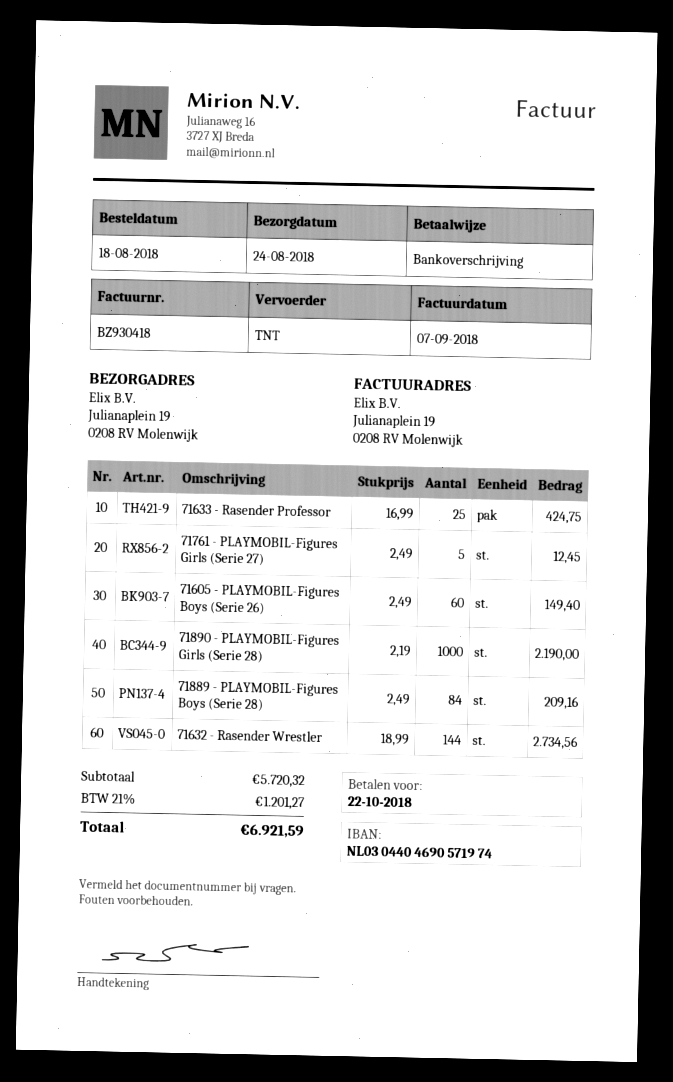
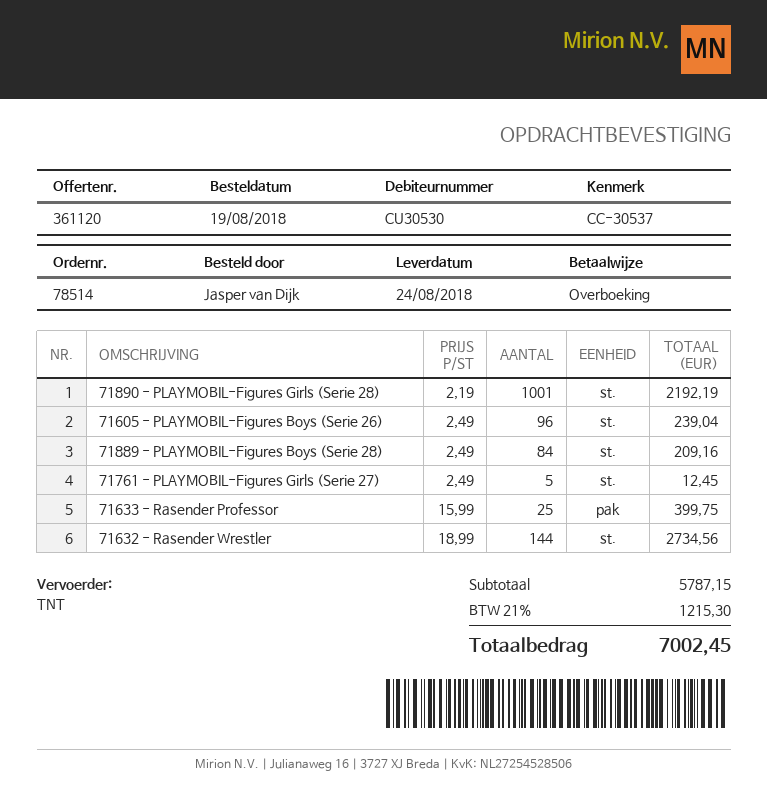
order date: 2018-08-18 -> 2018-08-19
71633 - Rasender Professor: 25 x 16.99 = 424.75 -> 25 x 15.99 = 399.75
71605 - PLAYMOBIL-Figures Boys (Serie 26): 60 x 2.49 = 149.40 -> 96 x 2.49 = 239.04
71890 - PLAYMOBIL-Figures Girls (Serie 28): 1000 x 2.19 = 2190.00 -> 1001 x 2.19 = 2192.19
subtotal: 5720.32 -> 5787.15
tax: 21% = 1201.27 -> 21% = 1215.30
total: 6921.59 -> 7002.45

